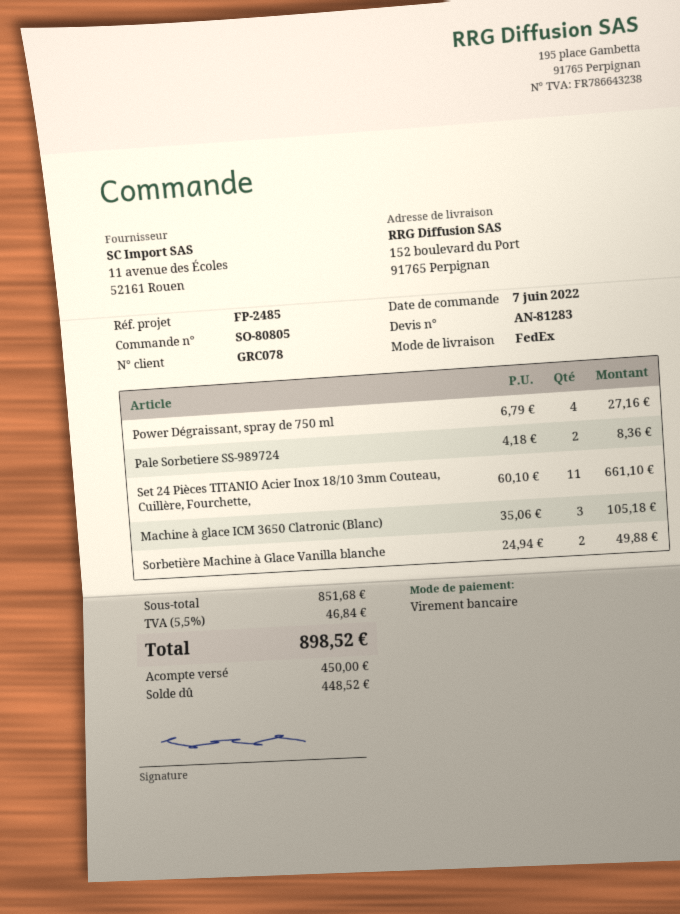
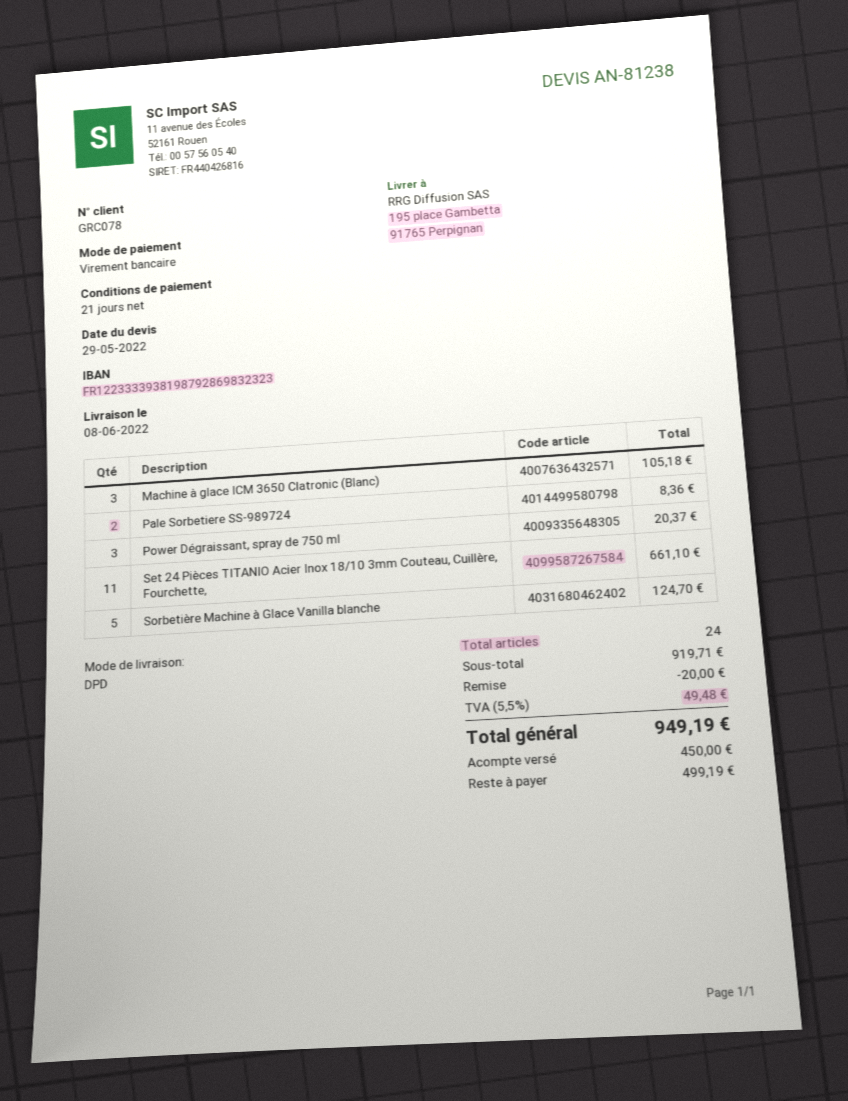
quote number: AN-81283 -> AN-81238
shipping method: FedEx -> DPD
ship to: 152 boulevard du Port, 91765 Perpignan -> 195 place Gambetta, 91765 Perpignan
Power Dégraissant, spray de 750 ml: 4 for 27.16 -> 3 for 20.37
Sorbetière Machine à Glace Vanilla blanche: 2 for 49.88 -> 5 for 124.70
subtotal: 851.68 -> 919.71
discount: none -> 20.00
tax: 5.5% = 46.84 -> 5.5% = 49.48
total: 898.52 -> 949.19
balance: 448.52 -> 499.19

